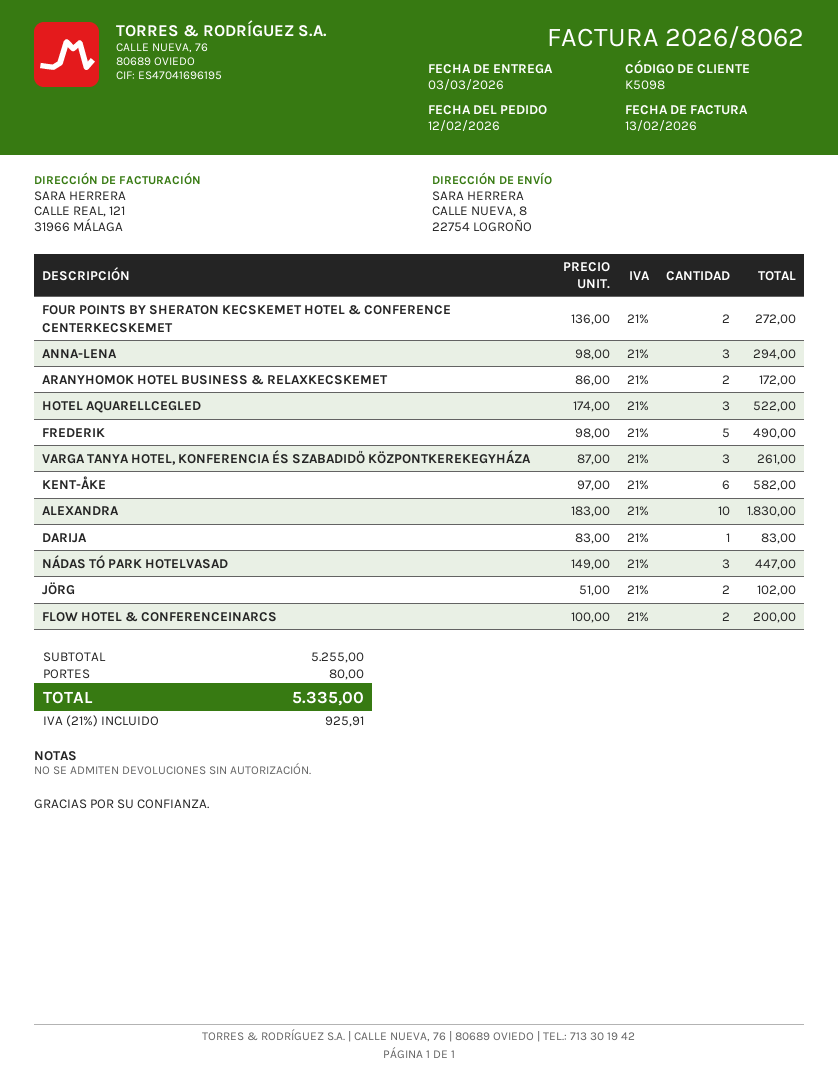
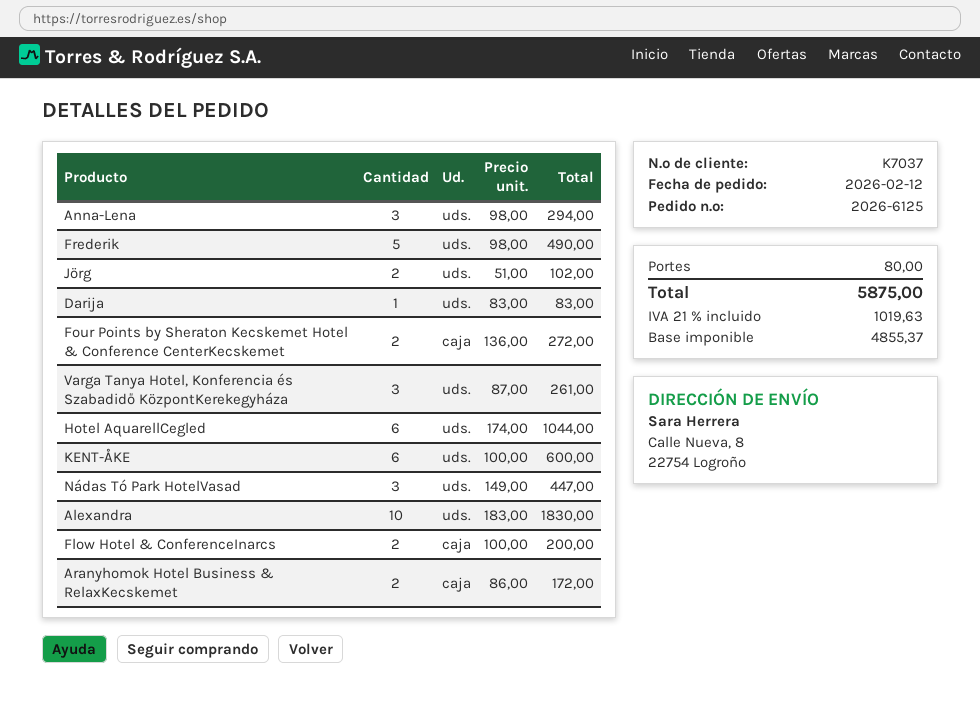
customer number: K5098 -> K7037
HOTEL AQUARELLCEGLED: 3 x 174.00 = 522.00 -> 6 x 174.00 = 1044.00
KENT-ÅKE: 6 x 97.00 = 582.00 -> 6 x 100.00 = 600.00
tax: 21% = 925.91 -> 21% = 1019.63
total: 5335.00 -> 5875.00

